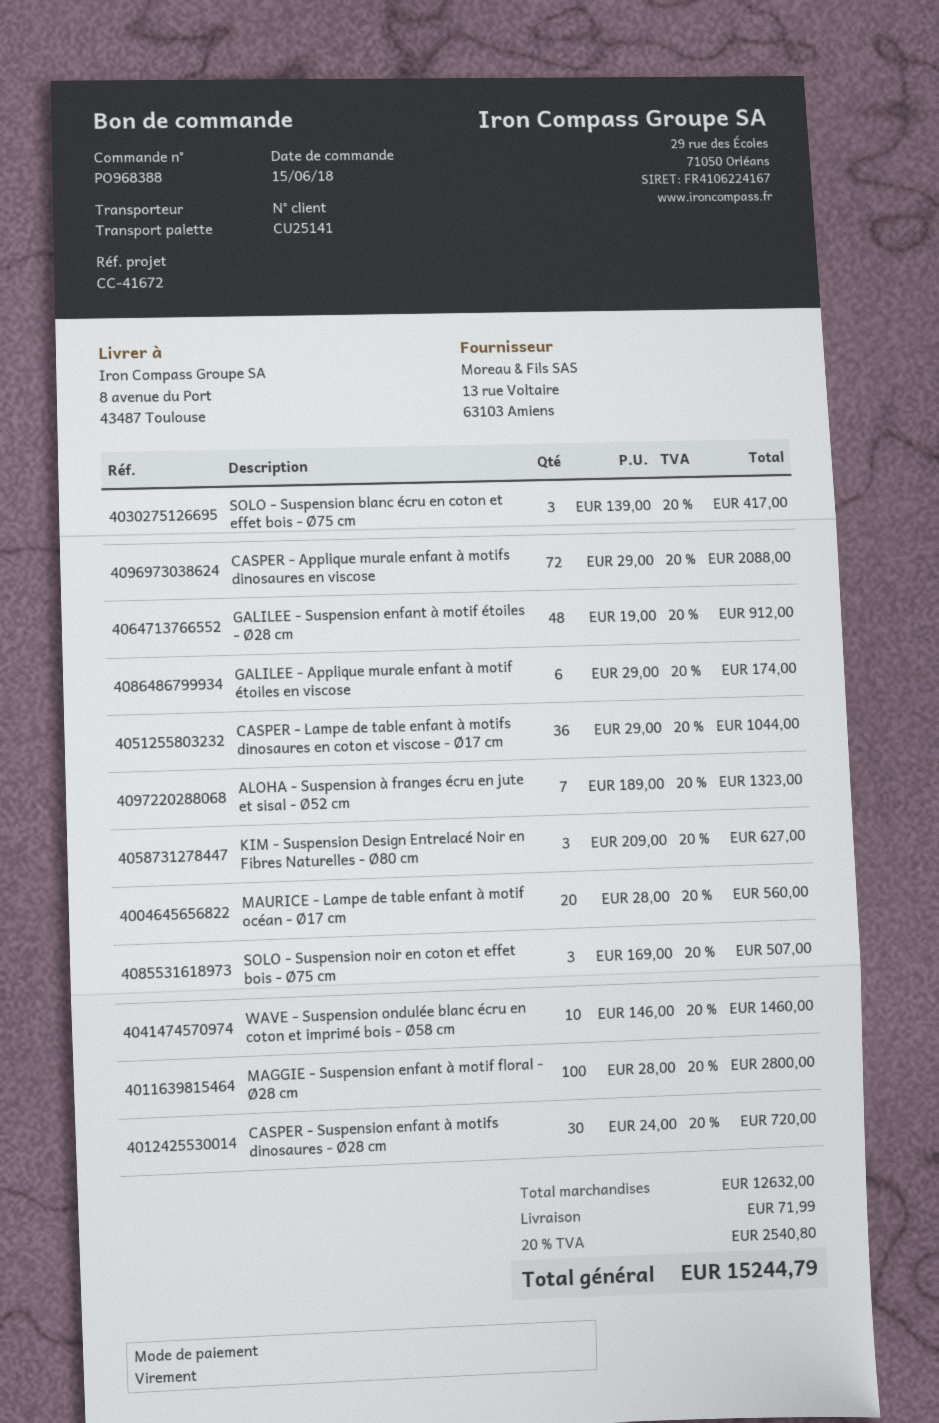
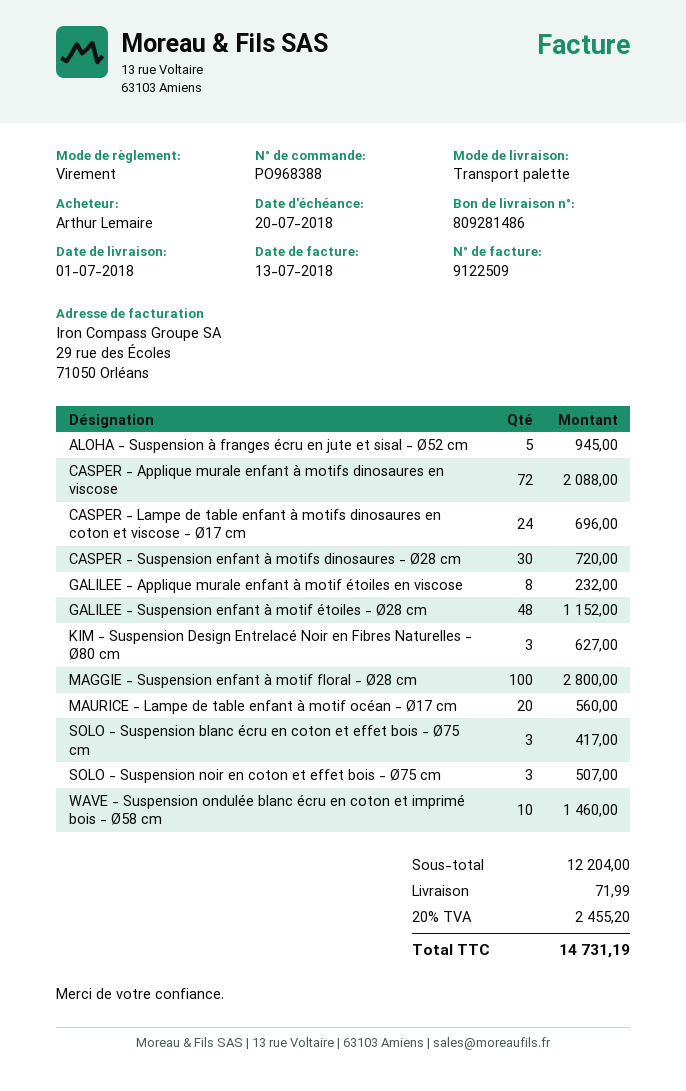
GALILEE - Suspension enfant à motif étoiles - Ø28 cm: 48 for 912.00 -> 48 for 1152.00
GALILEE - Applique murale enfant à motif étoiles en viscose: 6 for 174.00 -> 8 for 232.00
CASPER - Lampe de table enfant à motifs dinosaures en coton et viscose - Ø17 cm: 36 for 1044.00 -> 24 for 696.00
ALOHA - Suspension à franges écru en jute et sisal - Ø52 cm: 7 for 1323.00 -> 5 for 945.00
subtotal: 12632.00 -> 12204.00
tax: 20% = 2540.80 -> 20% = 2455.20
total: 15244.79 -> 14731.19

